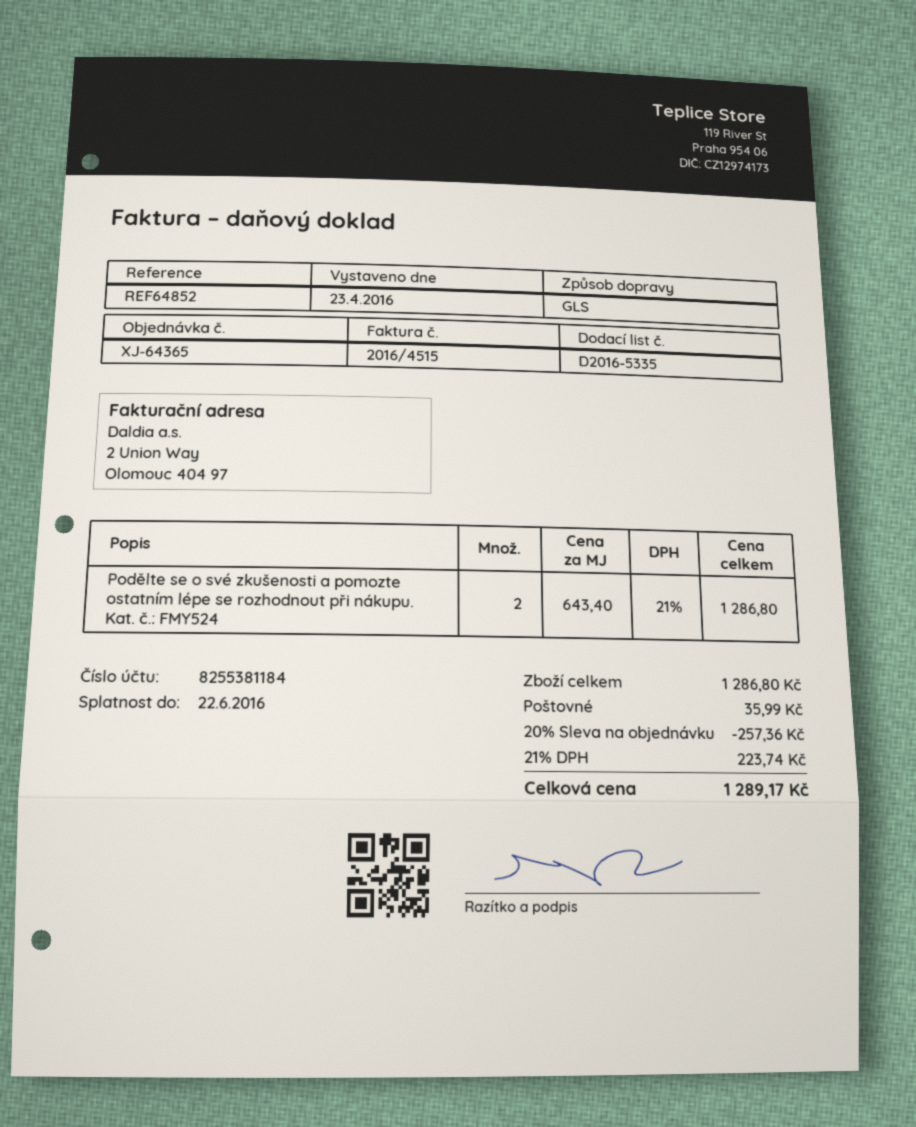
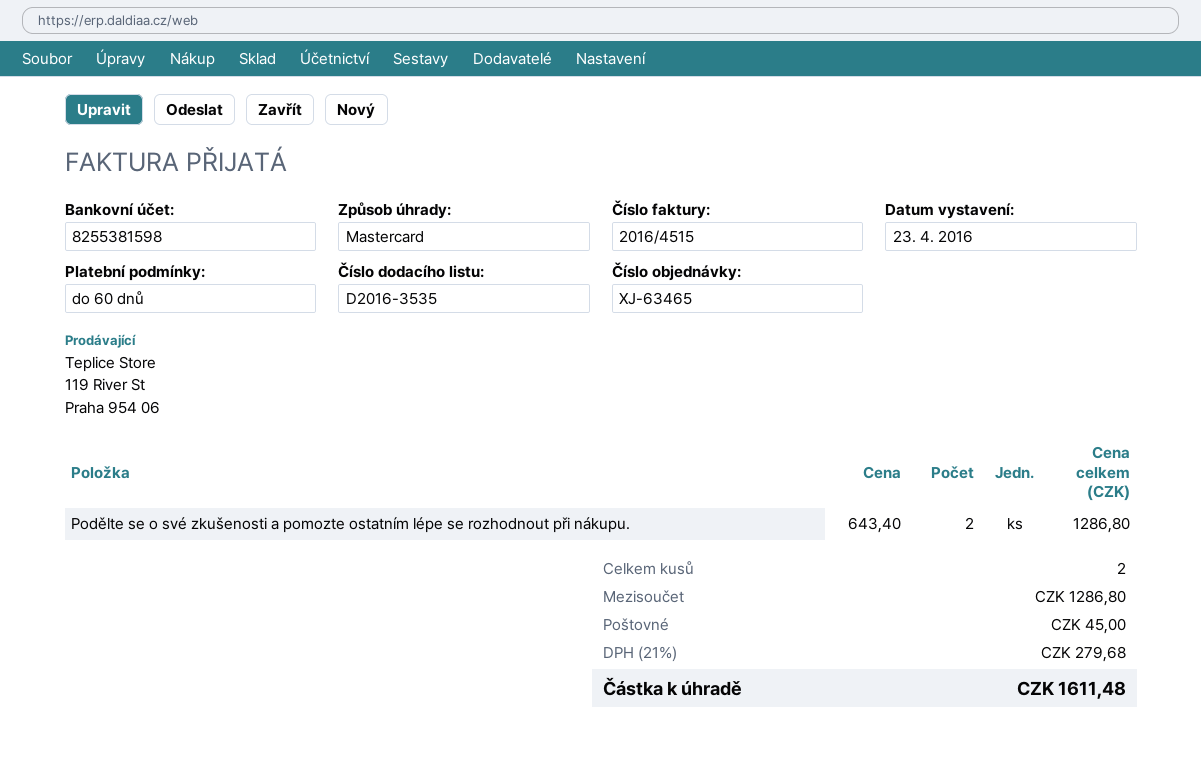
order number: XJ-64365 -> XJ-63465
delivery note number: D2016-5335 -> D2016-3535
bank account: 8255381184 -> 8255381598
discount: 20% = 257.36 -> none
shipping: 35.99 -> 45.00
tax: 21% = 223.74 -> 21% = 279.68
total: 1289.17 -> 1611.48

